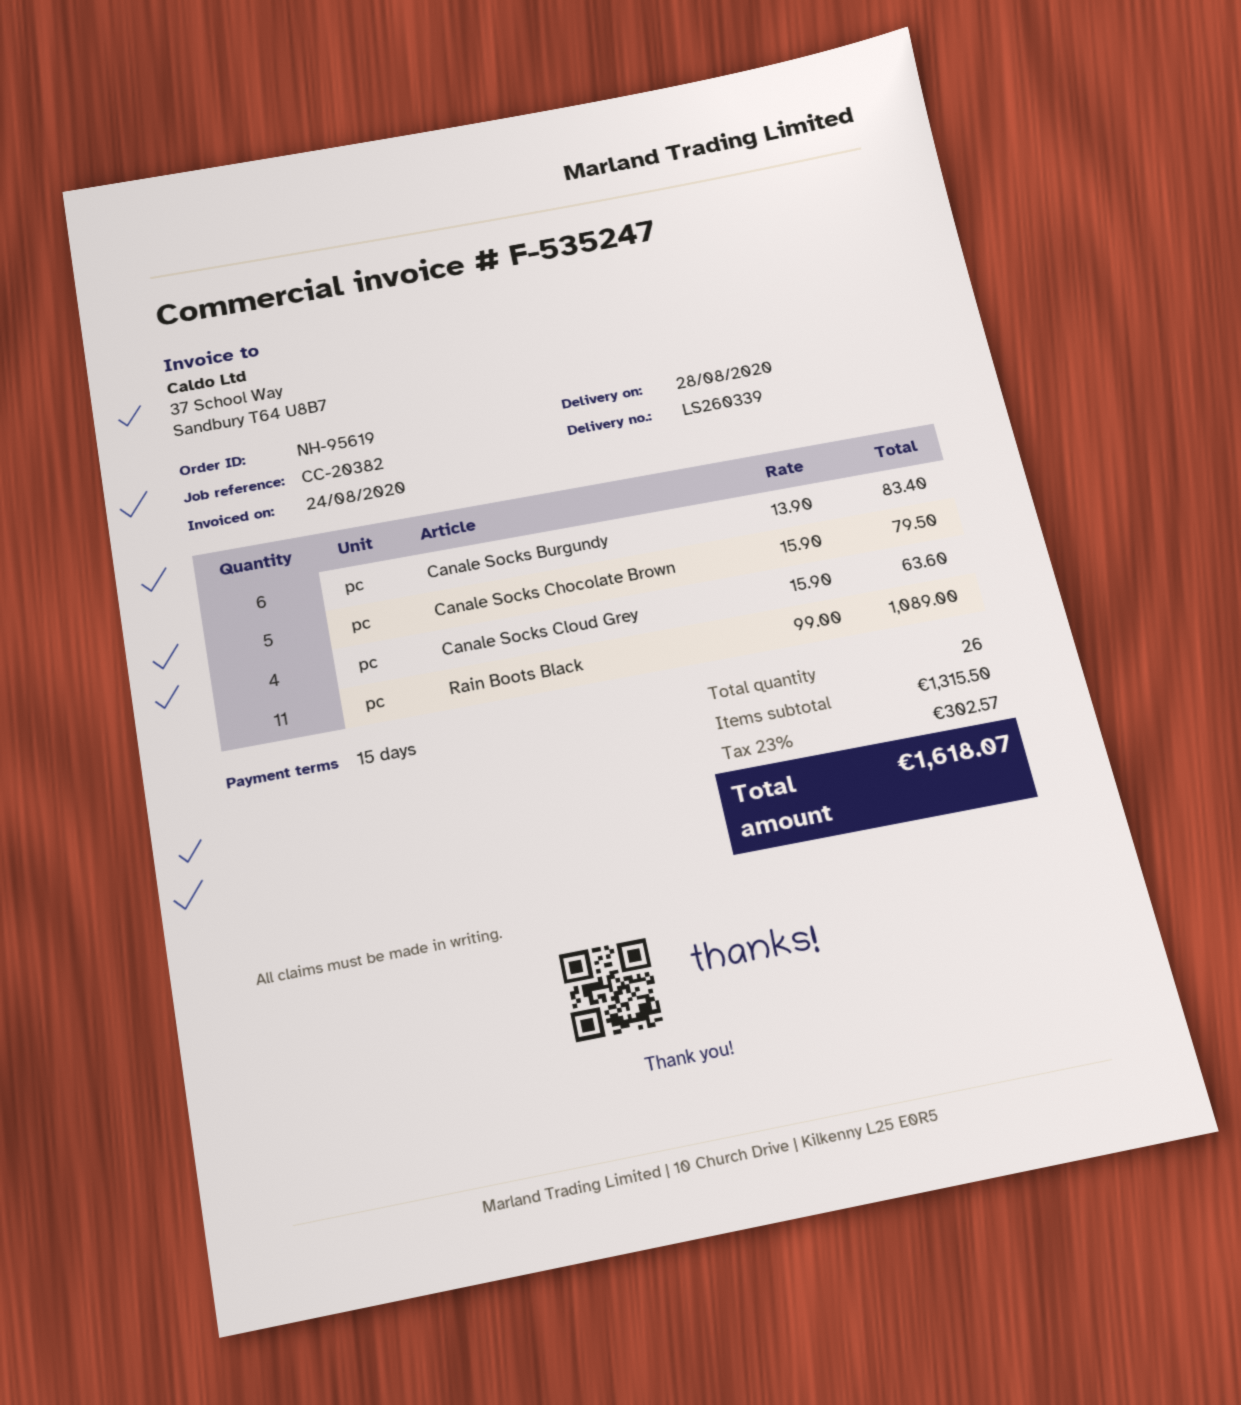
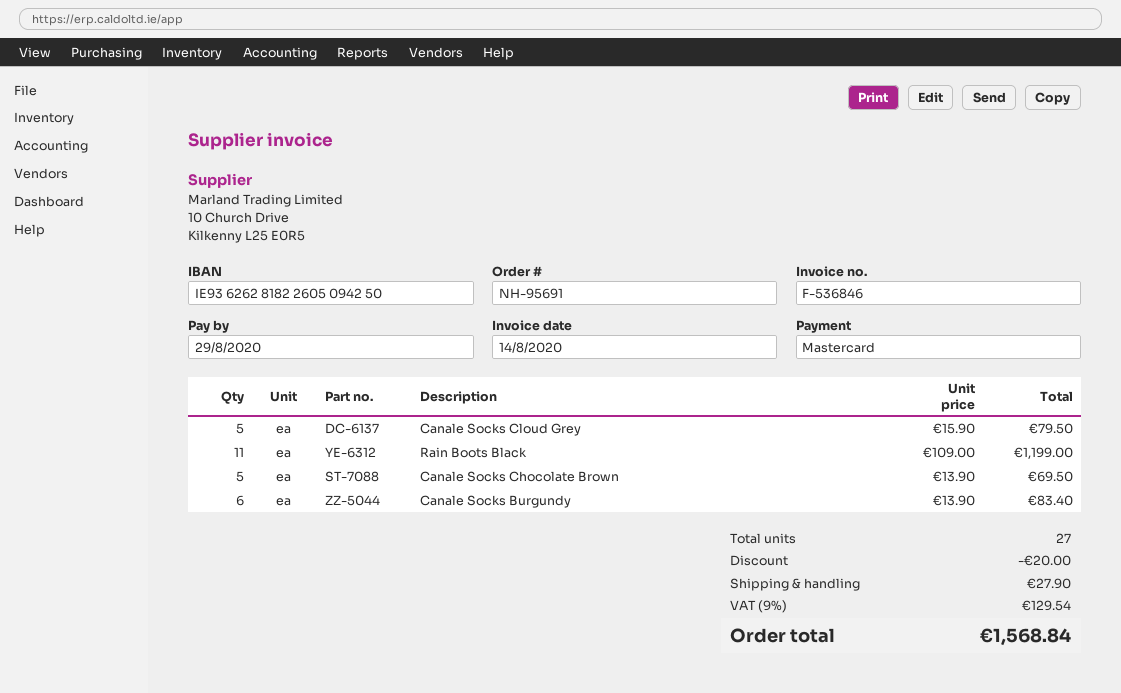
order number: NH-95619 -> NH-95691
invoice number: F-535247 -> F-536846
invoice date: 2020-08-24 -> 2020-08-14
Canale Socks Chocolate Brown: 5 x 15.90 = 79.50 -> 5 x 13.90 = 69.50
Canale Socks Cloud Grey: 4 x 15.90 = 63.60 -> 5 x 15.90 = 79.50
Rain Boots Black: 11 x 99.00 = 1089.00 -> 11 x 109.00 = 1199.00
total quantity: 26 -> 27
discount: none -> 20.00
shipping: none -> 27.90
tax: 23% = 302.57 -> 9% = 129.54
total: 1618.07 -> 1568.84

